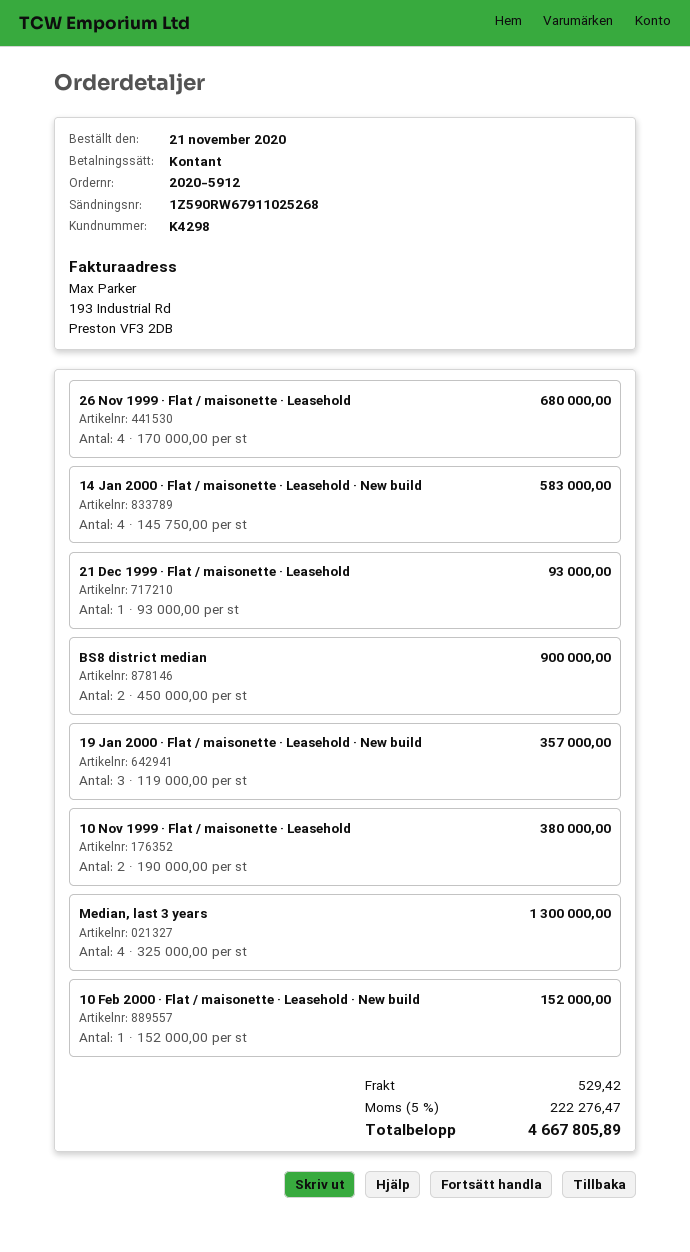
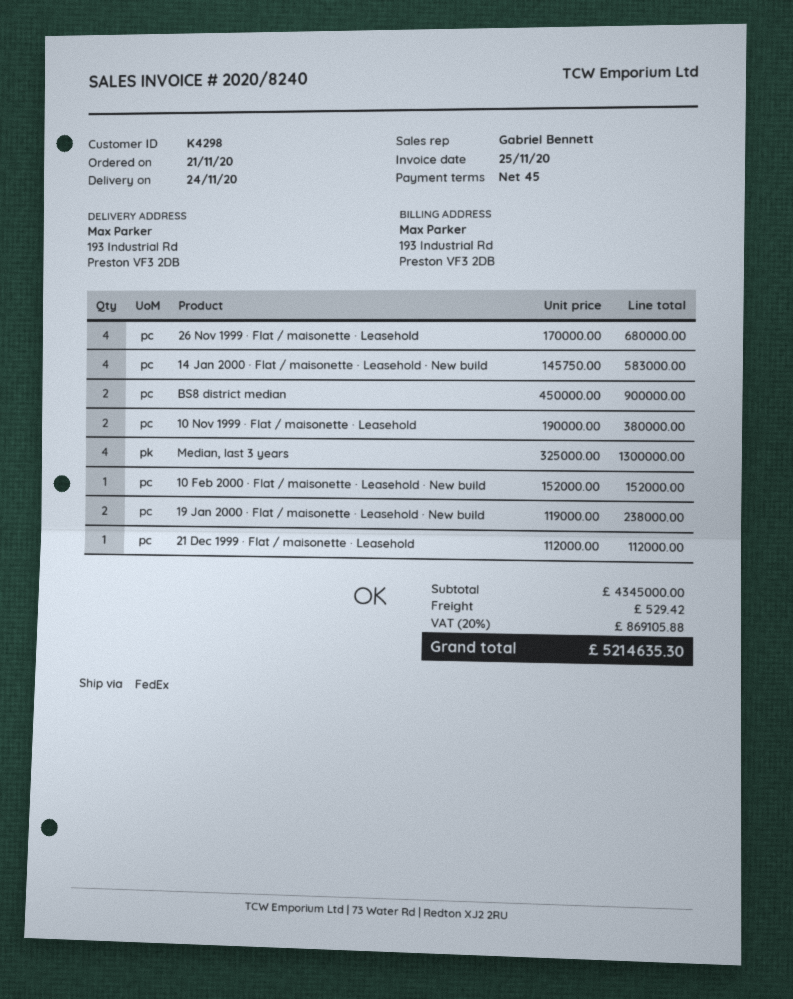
21 Dec 1999 · Flat / maisonette · Leasehold: 1 x 93000.00 = 93000.00 -> 1 x 112000.00 = 112000.00
19 Jan 2000 · Flat / maisonette · Leasehold · New build: 3 x 119000.00 = 357000.00 -> 2 x 119000.00 = 238000.00
tax: 5% = 222276.47 -> 20% = 869105.88
total: 4667805.89 -> 5214635.30

